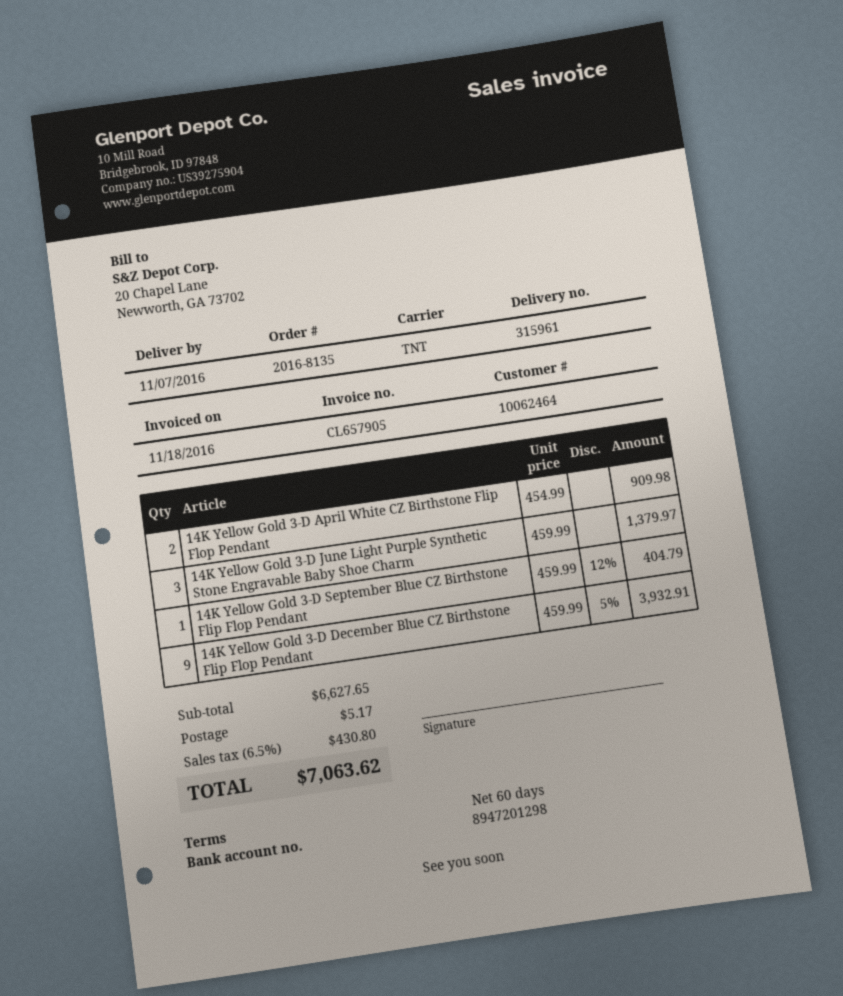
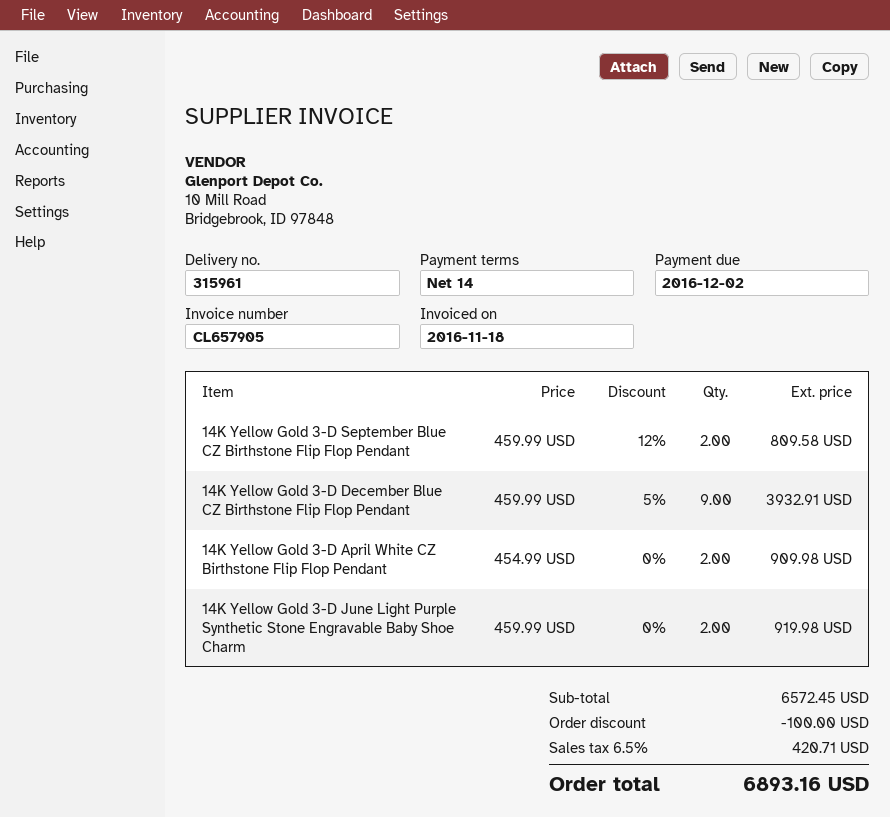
payment terms: 60 days -> 14 days
14K Yellow Gold 3-D June Light Purple Synthetic Stone Engravable Baby Shoe Charm: 3 x 459.99 = 1379.97 -> 2 x 459.99 = 919.98
14K Yellow Gold 3-D September Blue CZ Birthstone Flip Flop Pendant: 1 x 459.99 - 12% = 404.79 -> 2 x 459.99 - 12% = 809.58
subtotal: 6627.65 -> 6572.45
discount: none -> 100.00
shipping: 5.17 -> none
tax: 6.5% = 430.80 -> 6.5% = 420.71
total: 7063.62 -> 6893.16

